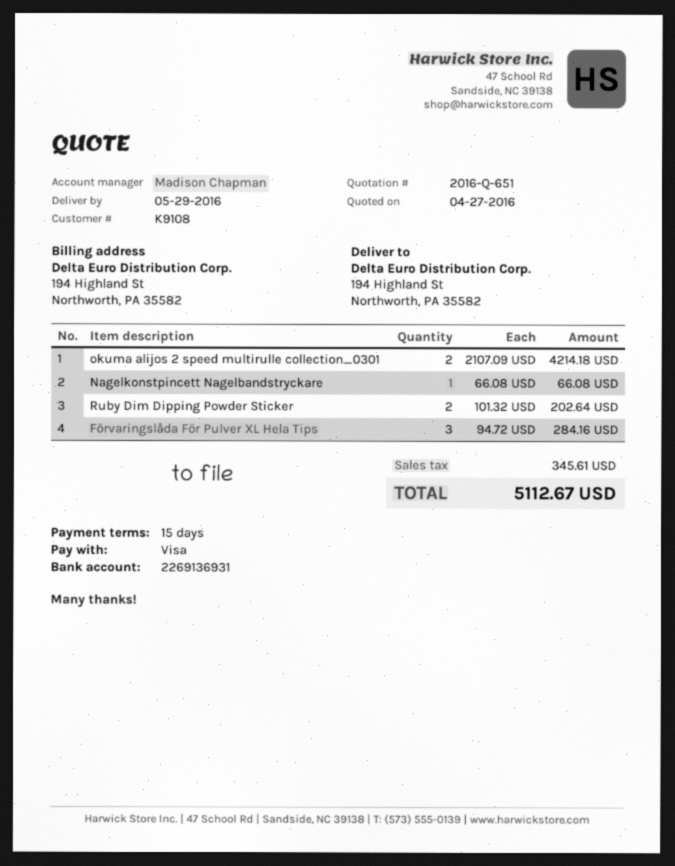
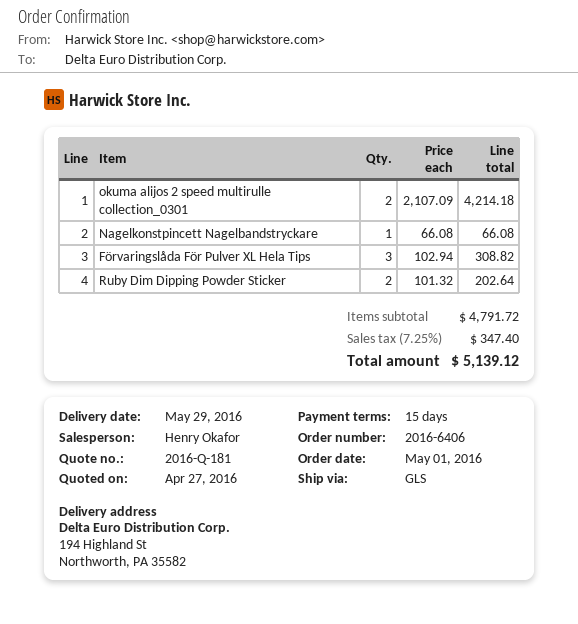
quote number: 2016-Q-651 -> 2016-Q-181
sales rep: Madison Chapman -> Henry Okafor
Förvaringslåda För Pulver XL Hela Tips: 3 x 94.72 = 284.16 -> 3 x 102.94 = 308.82
tax: 345.61 -> 347.40
total: 5112.67 -> 5139.12

